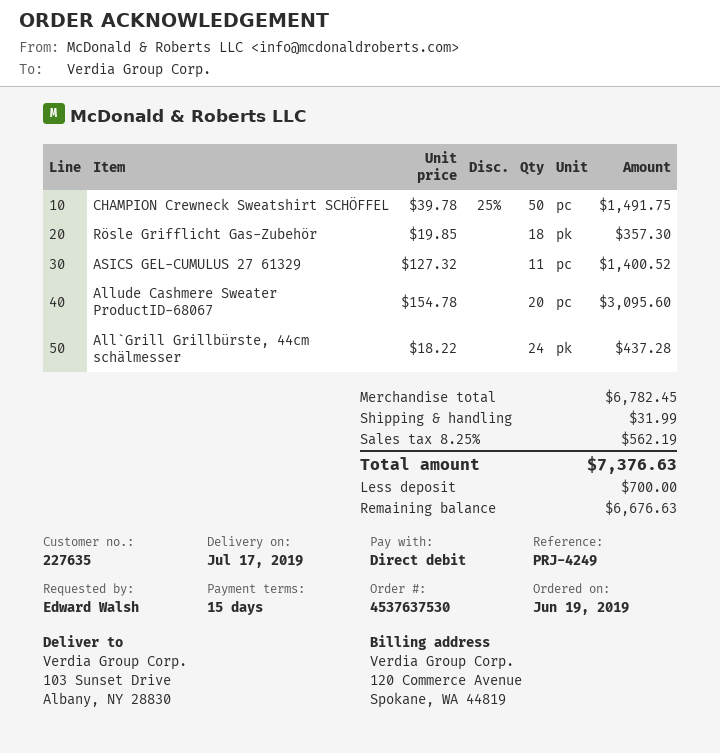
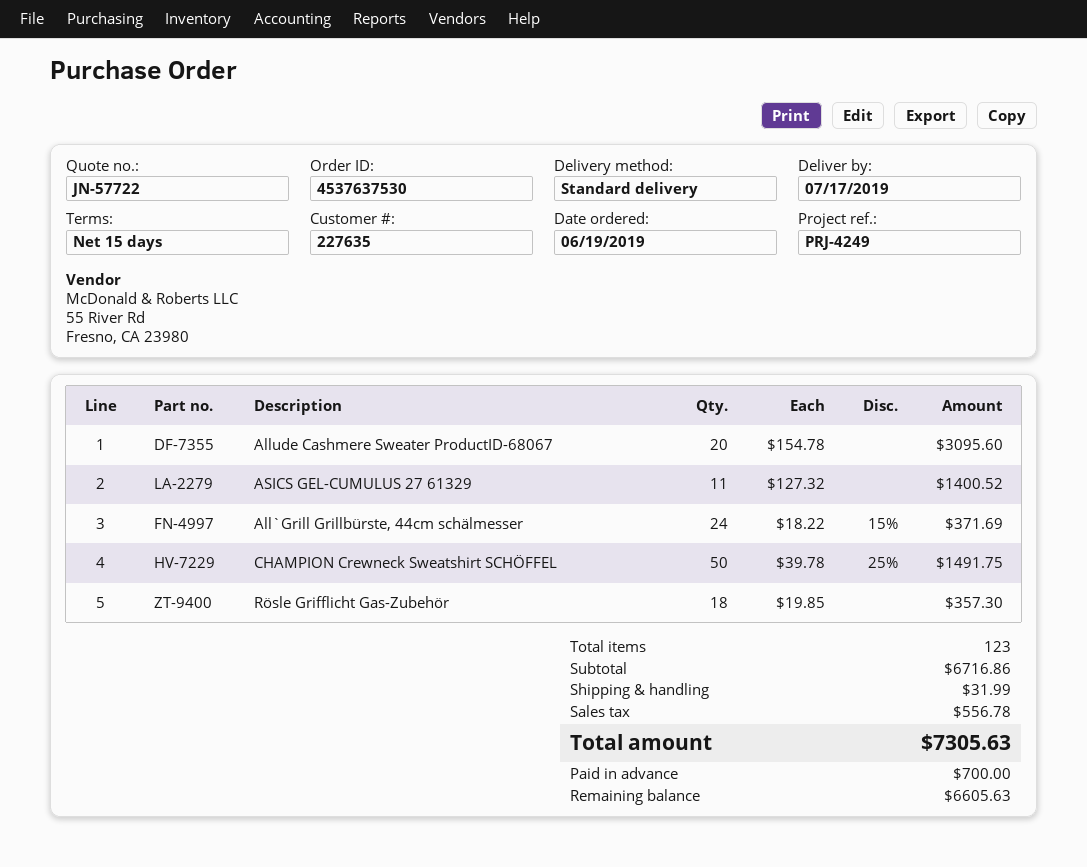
All`Grill Grillbürste, 44cm schälmesser: 24 x 18.22 = 437.28 -> 24 x 18.22 - 15% = 371.69
subtotal: 6782.45 -> 6716.86
tax: 562.19 -> 556.78
total: 7376.63 -> 7305.63
balance: 6676.63 -> 6605.63

